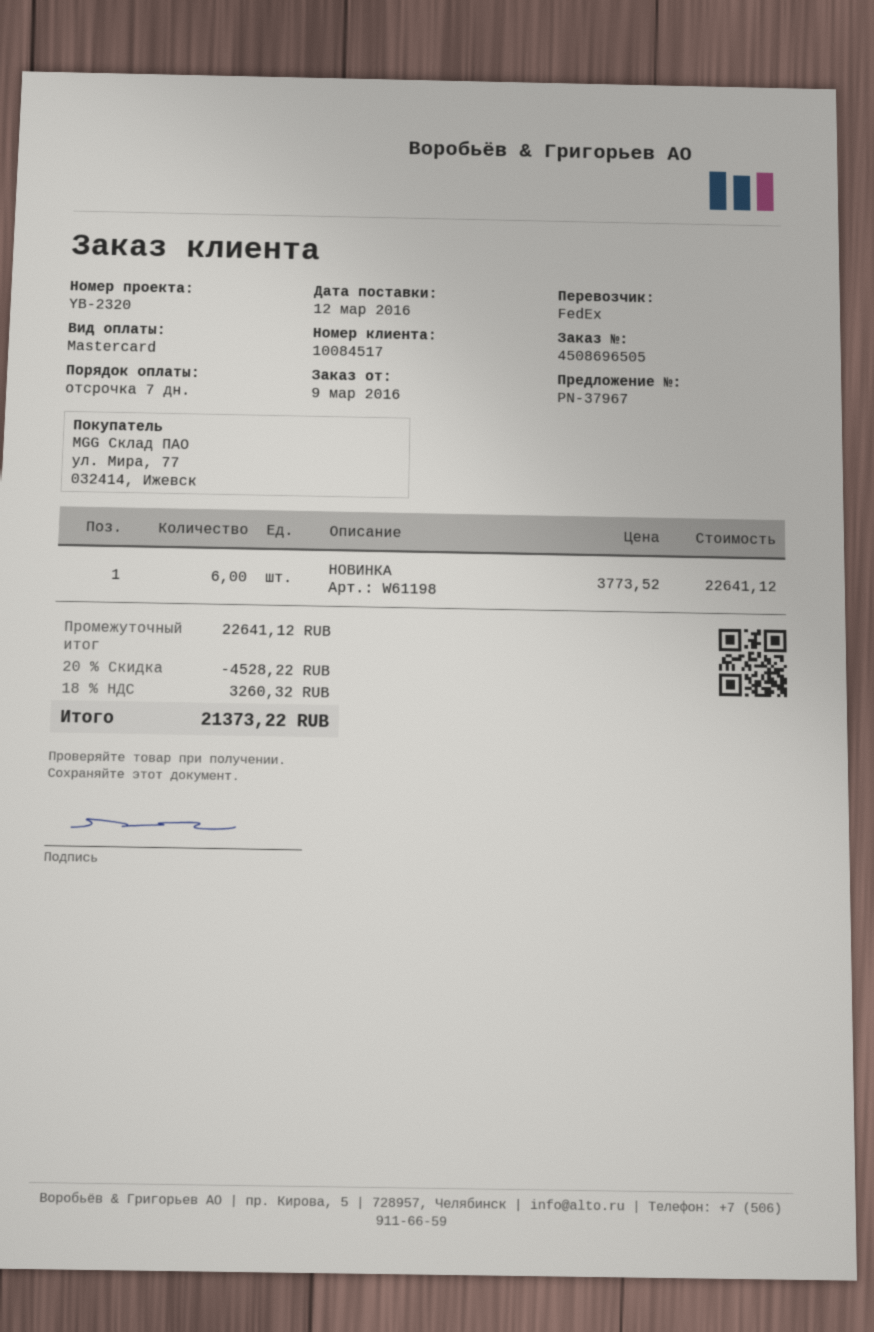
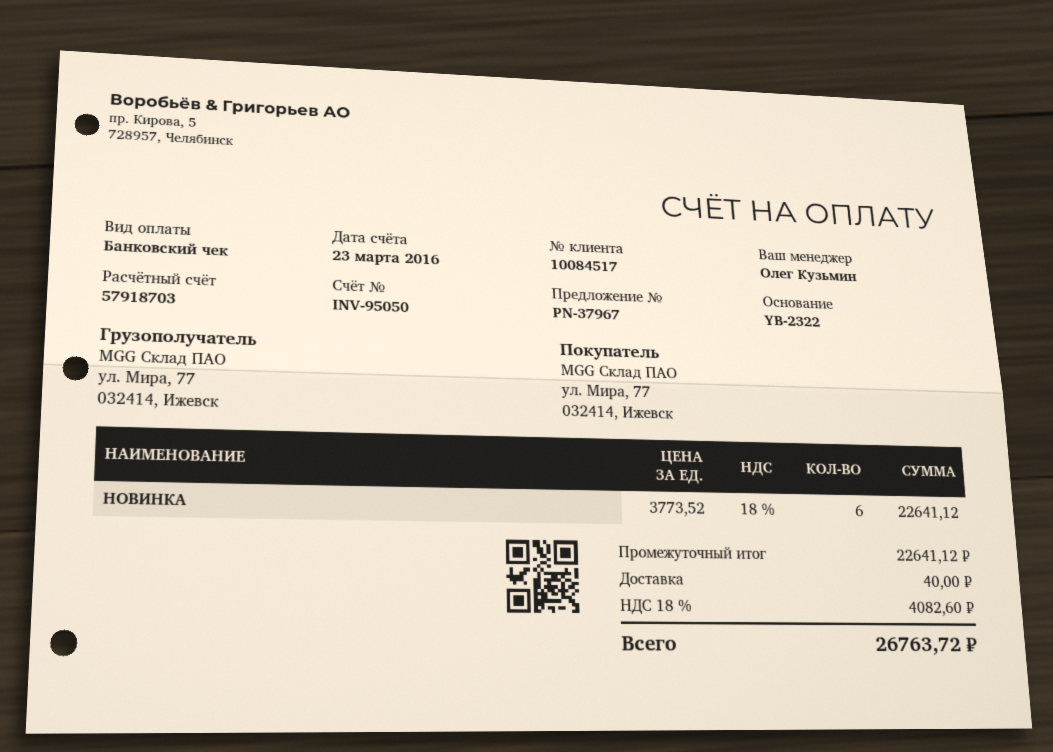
reference: YB-2320 -> YB-2322
payment method: Mastercard -> cheque
discount: 20% = 4528.22 -> none
shipping: none -> 40.00
tax: 18% = 3260.32 -> 18% = 4082.60
total: 21373.22 -> 26763.72

